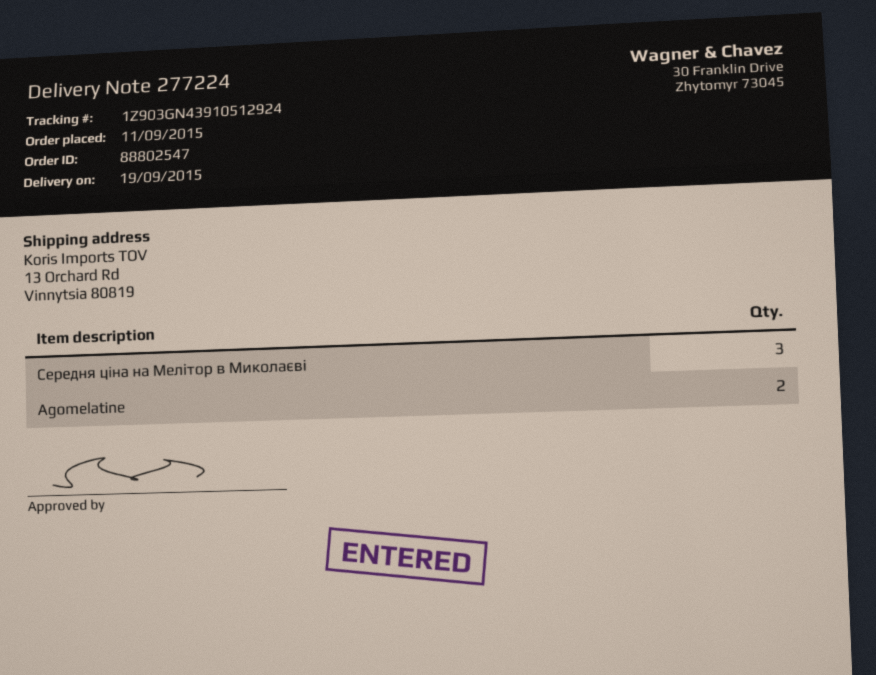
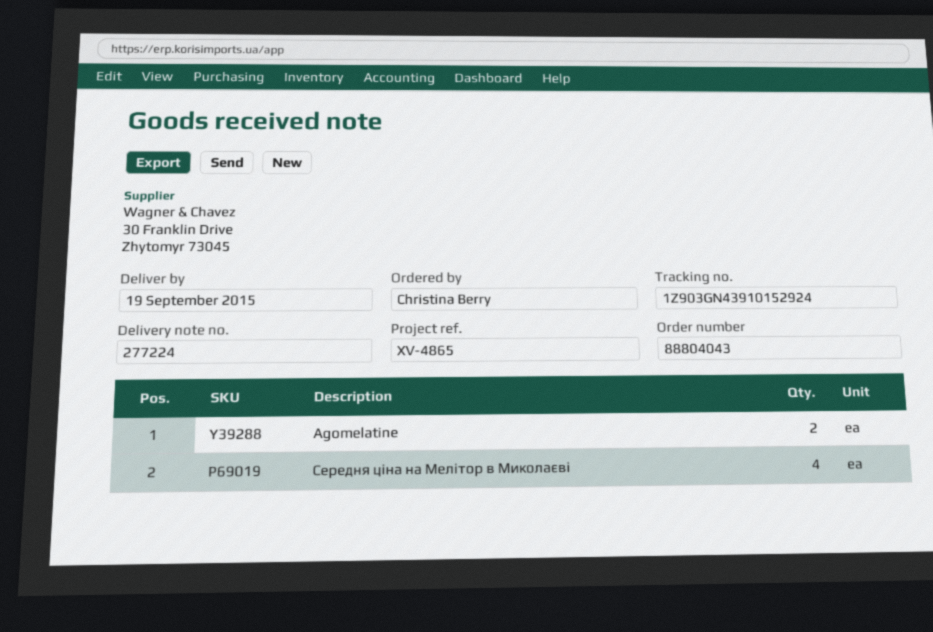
order number: 88802547 -> 88804043
tracking number: 1Z903GN43910512924 -> 1Z903GN43910152924
Середня ціна на Мелітор в Миколаєві: 3 -> 4

